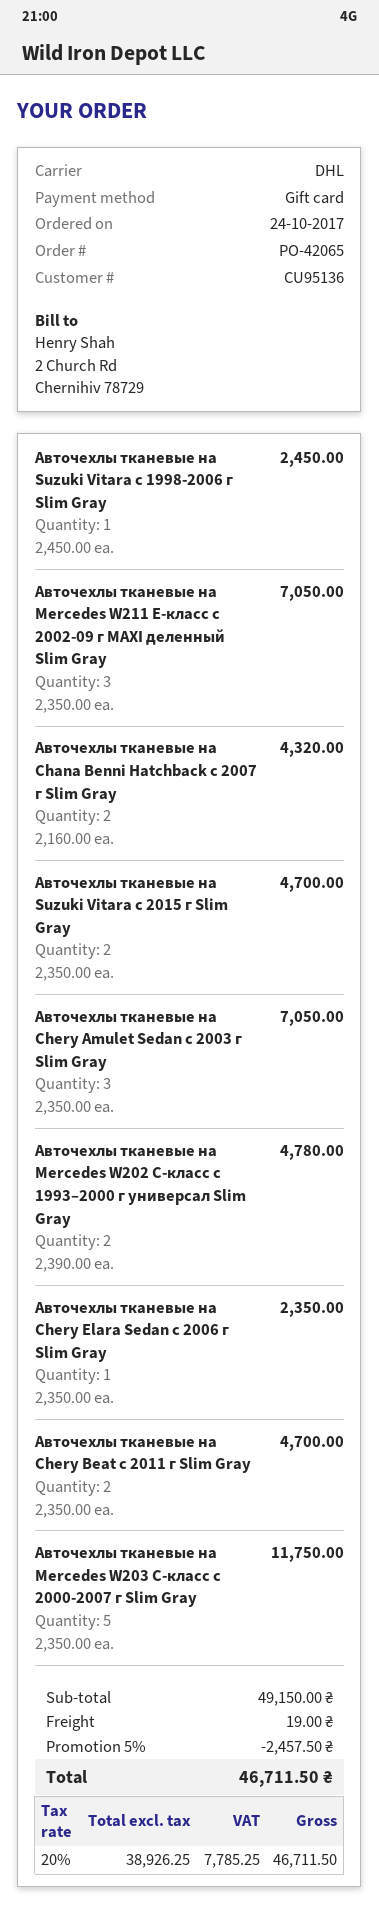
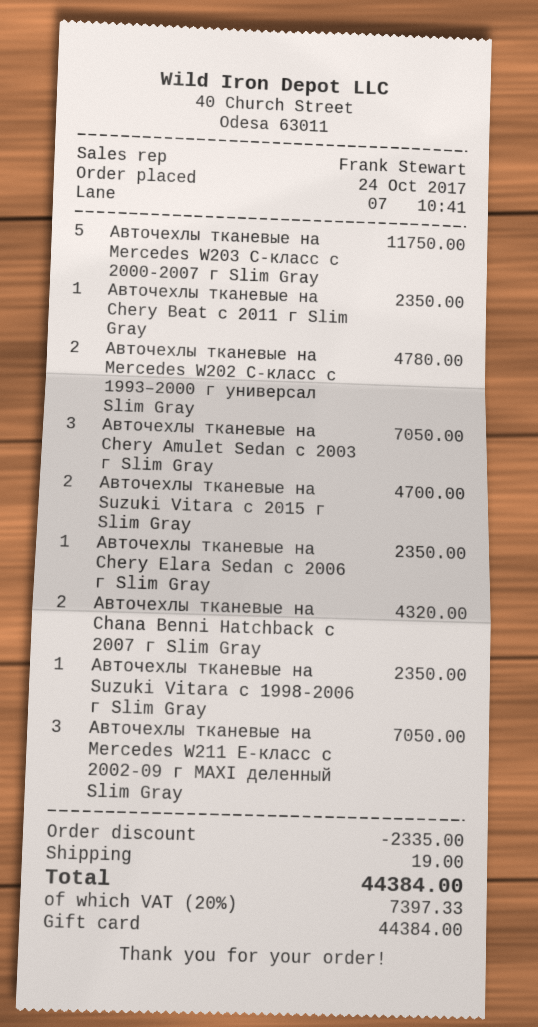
Авточехлы тканевые на Suzuki Vitara с 1998-2006 г Slim Gray: 1 for 2450.00 -> 1 for 2350.00
Авточехлы тканевые на Chery Beat с 2011 г Slim Gray: 2 for 4700.00 -> 1 for 2350.00
discount: 2457.50 -> 2335.00
tax: 20% = 7785.25 -> 20% = 7397.33
total: 46711.50 -> 44384.00

